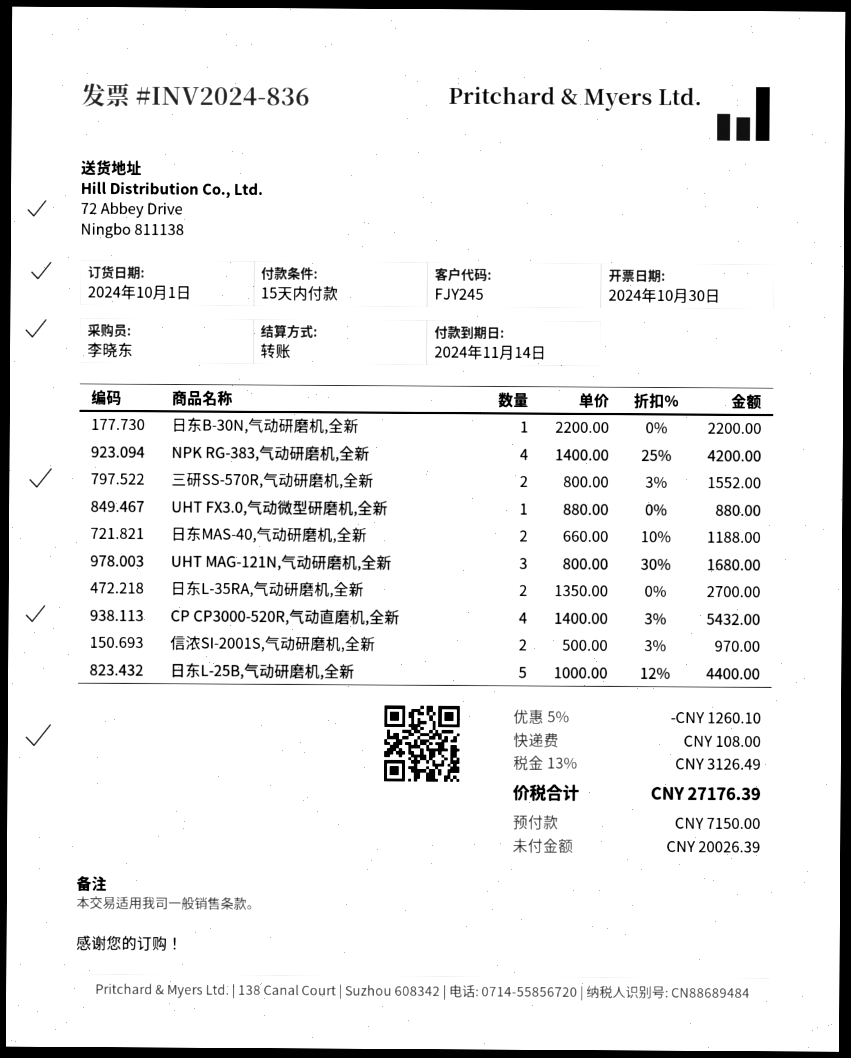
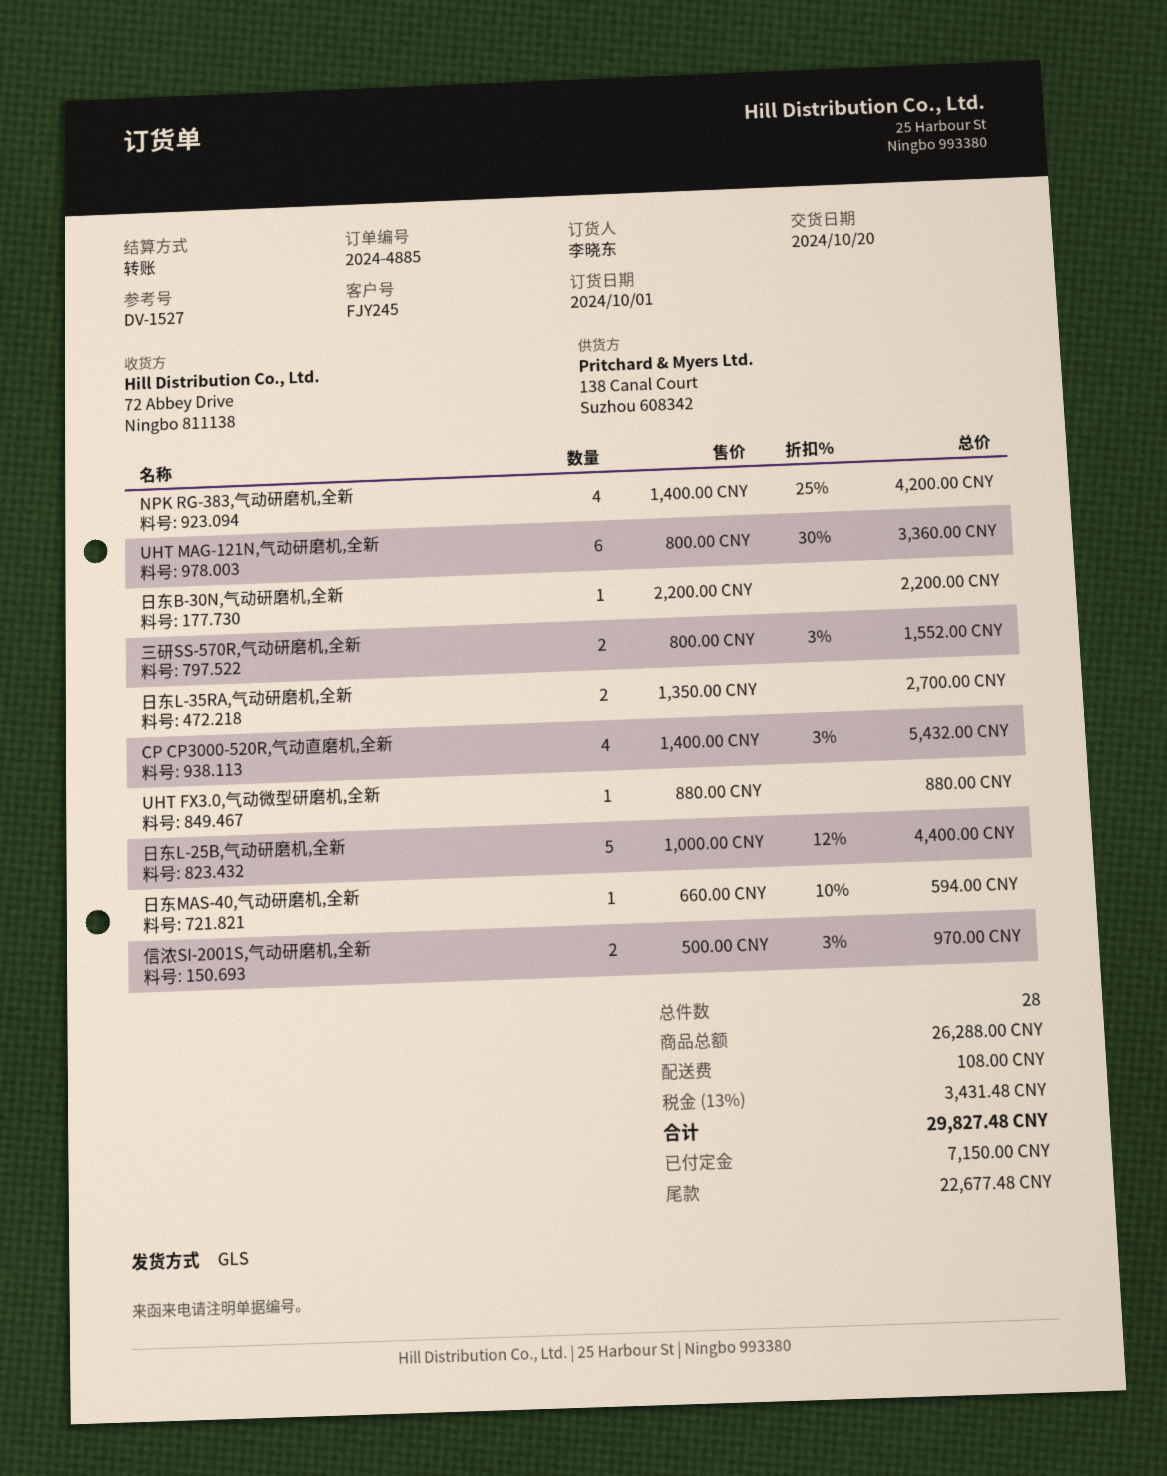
日东MAS-40,气动研磨机,全新: 2 x 660.00 - 10% = 1188.00 -> 1 x 660.00 - 10% = 594.00
UHT MAG-121N,气动研磨机,全新: 3 x 800.00 - 30% = 1680.00 -> 6 x 800.00 - 30% = 3360.00
discount: 5% = 1260.10 -> none
tax: 13% = 3126.49 -> 13% = 3431.48
total: 27176.39 -> 29827.48
balance: 20026.39 -> 22677.48

